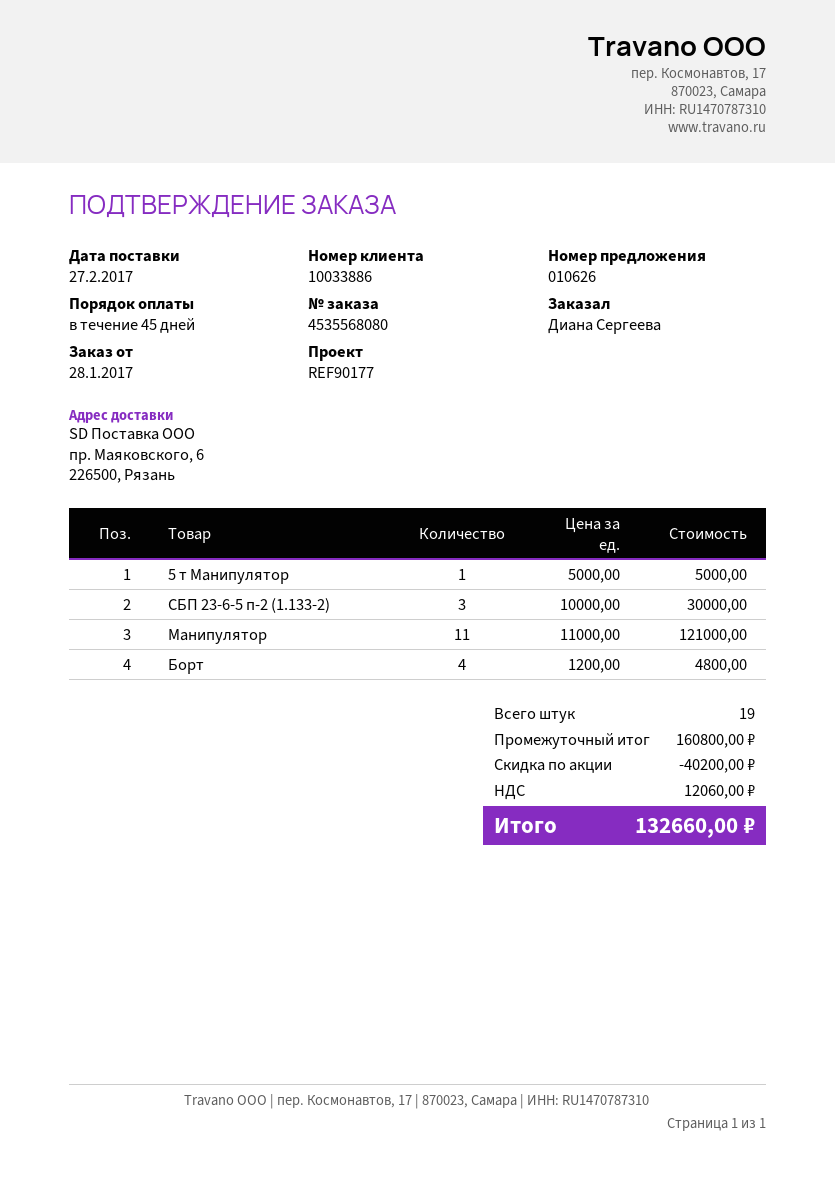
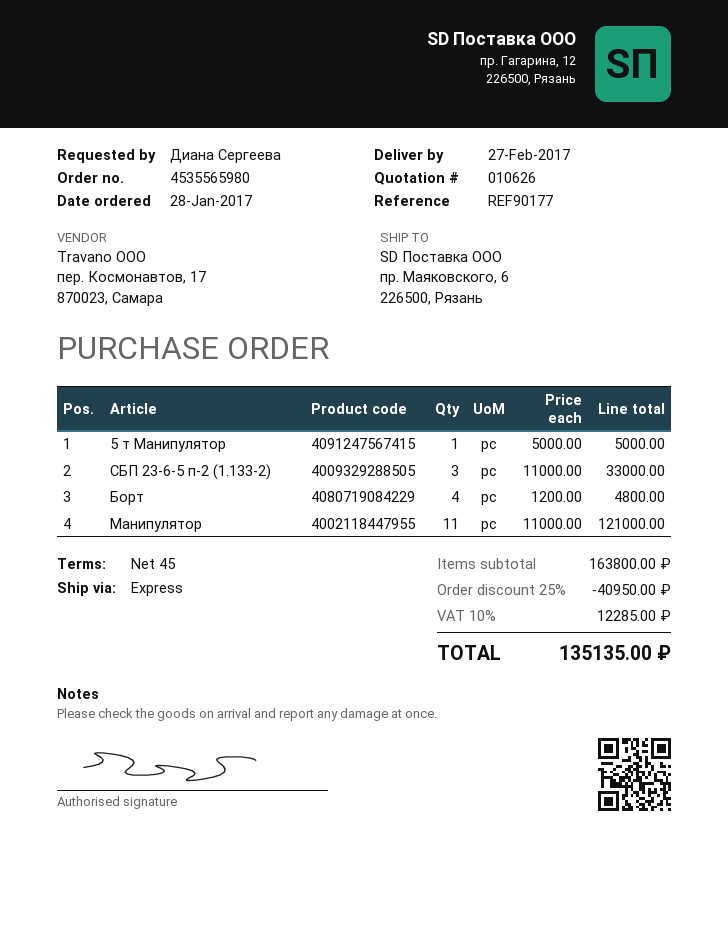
order number: 4535568080 -> 4535565980
СБП 23-6-5 п-2 (1.133-2): 3 x 10000.00 = 30000.00 -> 3 x 11000.00 = 33000.00
subtotal: 160800.00 -> 163800.00
discount: 40200.00 -> 40950.00
tax: 12060.00 -> 12285.00
total: 132660.00 -> 135135.00

